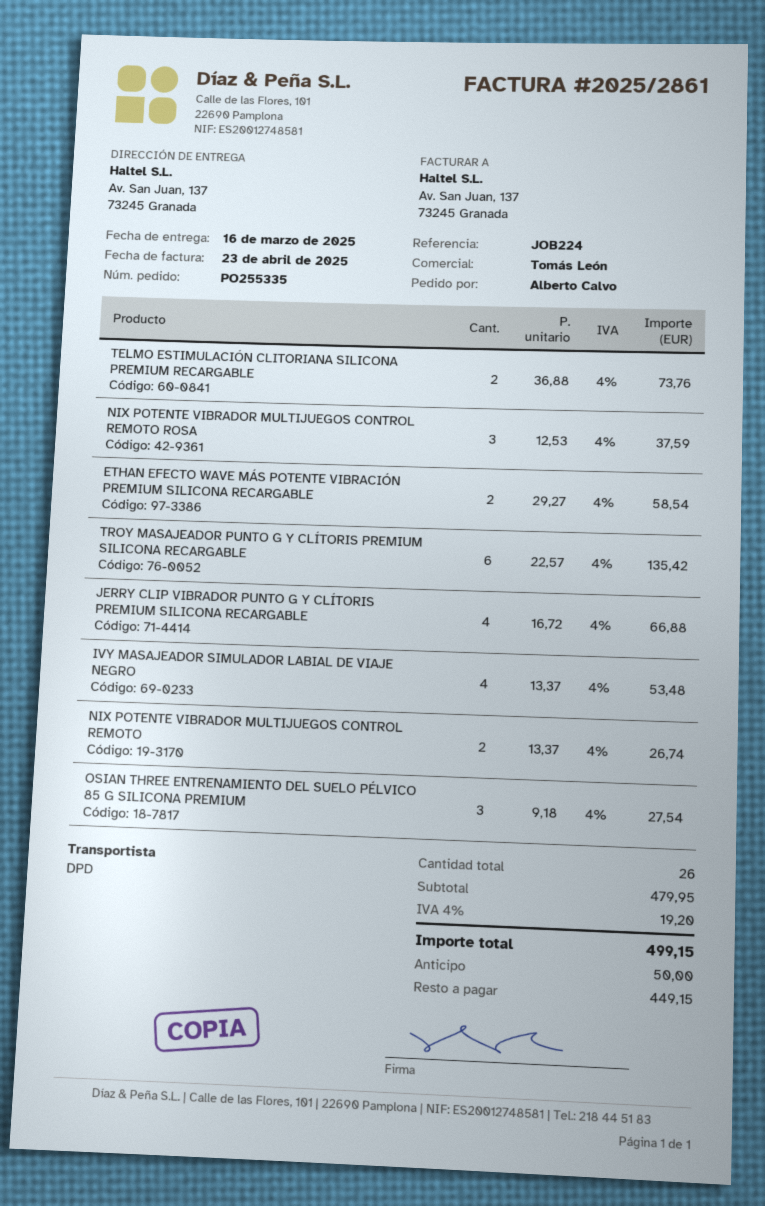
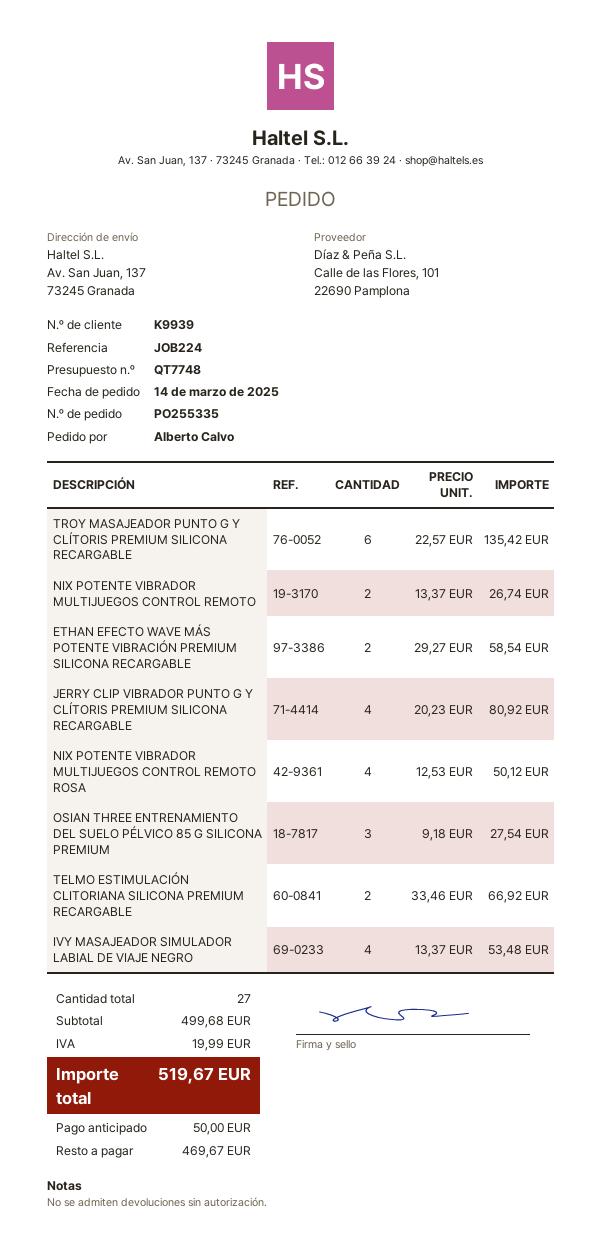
TELMO ESTIMULACIÓN CLITORIANA SILICONA PREMIUM RECARGABLE: 2 x 36.88 = 73.76 -> 2 x 33.46 = 66.92
NIX POTENTE VIBRADOR MULTIJUEGOS CONTROL REMOTO ROSA: 3 x 12.53 = 37.59 -> 4 x 12.53 = 50.12
JERRY CLIP VIBRADOR PUNTO G Y CLÍTORIS PREMIUM SILICONA RECARGABLE: 4 x 16.72 = 66.88 -> 4 x 20.23 = 80.92
total quantity: 26 -> 27
subtotal: 479.95 -> 499.68
tax: 19.20 -> 19.99
total: 499.15 -> 519.67
balance: 449.15 -> 469.67

